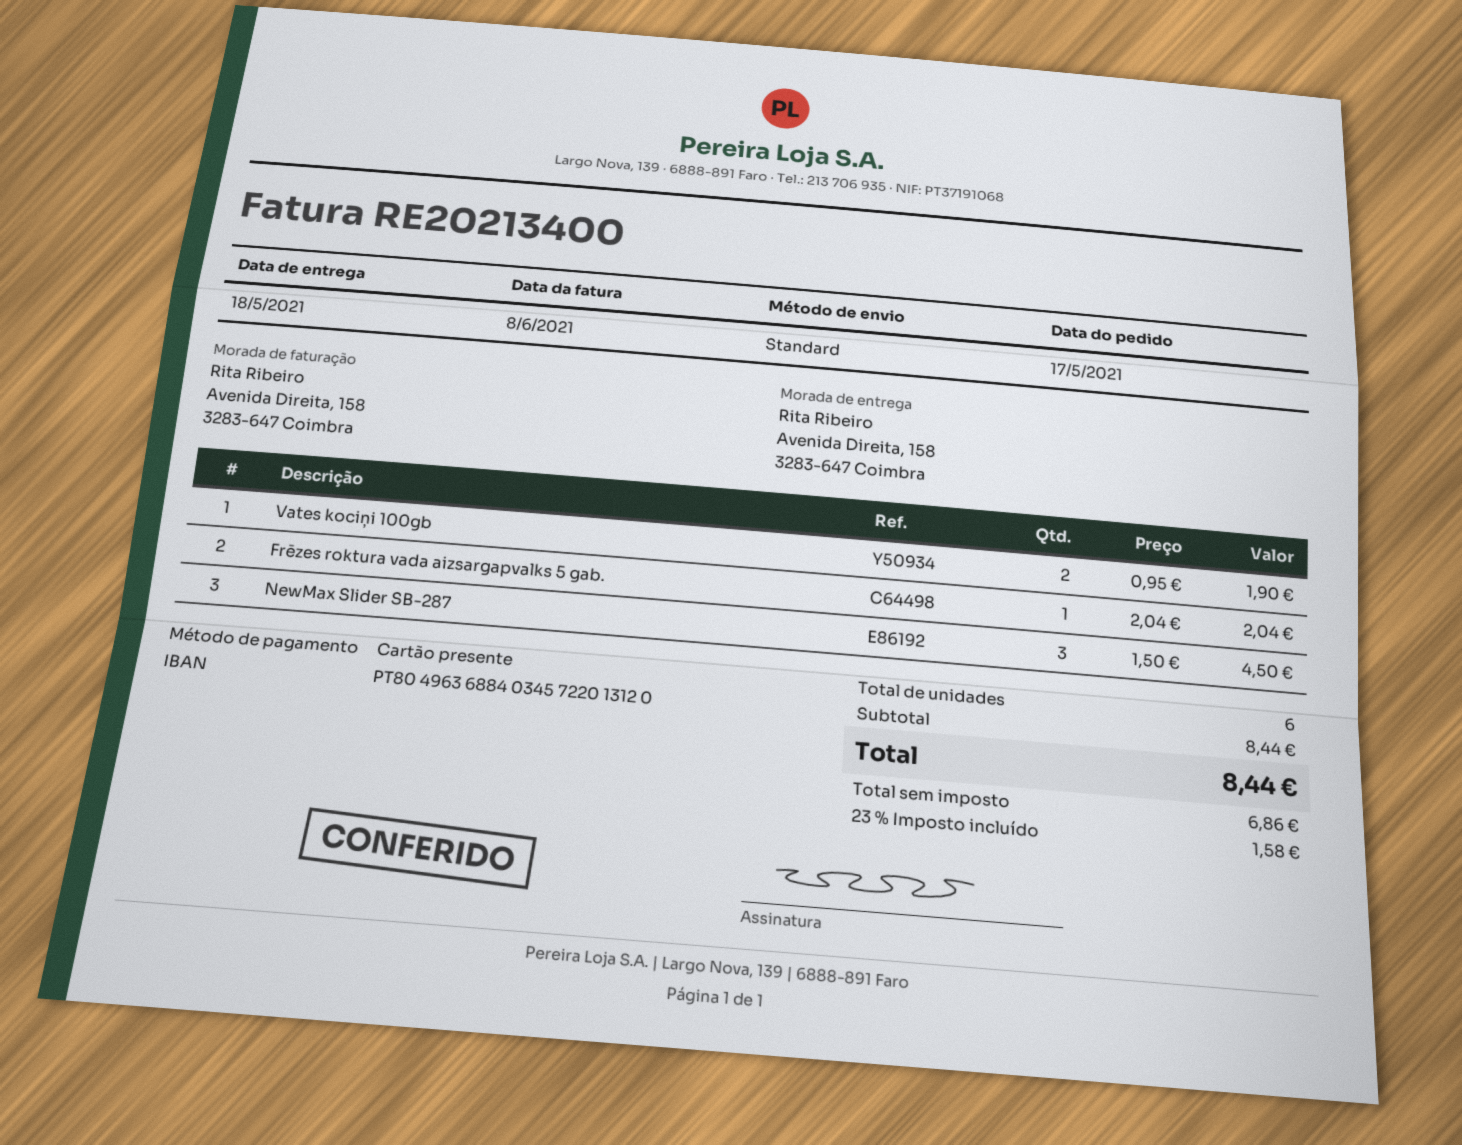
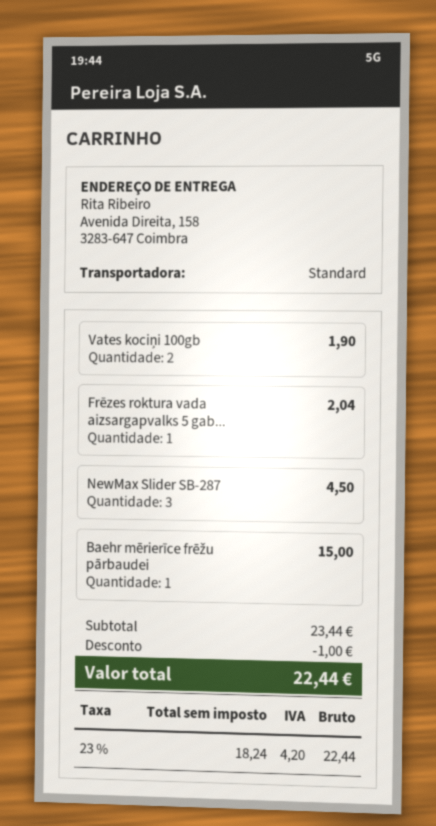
Baehr mērierīce frēžu pārbaudei: none -> 1 for 15.00
subtotal: 8.44 -> 23.44
discount: none -> 1.00
net: 6.86 -> 18.24
tax: 23% = 1.58 -> 23% = 4.20
total: 8.44 -> 22.44

